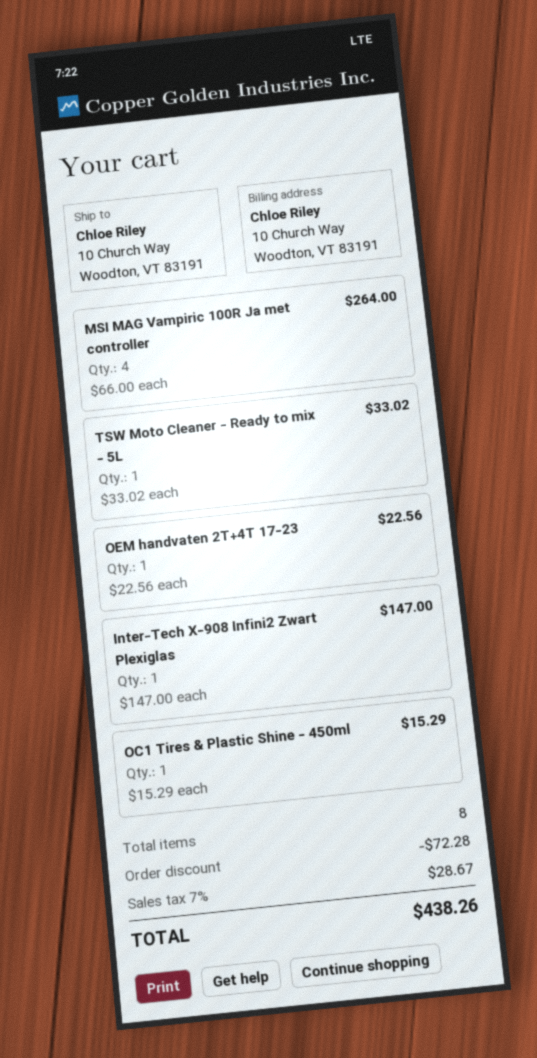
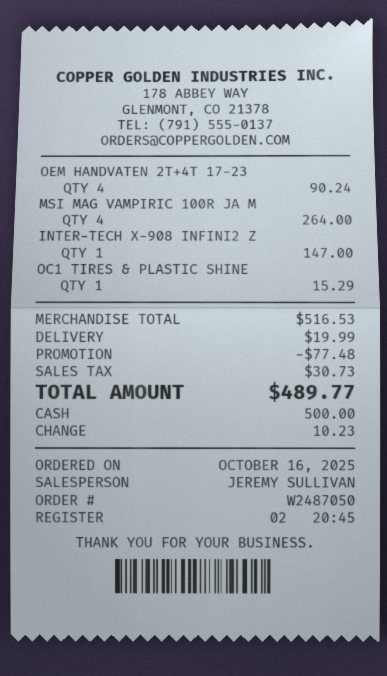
TSW Moto Cleaner - Ready to mix - 5L: 1 for 33.02 -> none
OEM handvaten 2T+4T 17-23: 1 for 22.56 -> 4 for 90.24
discount: 72.28 -> 77.48
shipping: none -> 19.99
tax: 28.67 -> 30.73
total: 438.26 -> 489.77

